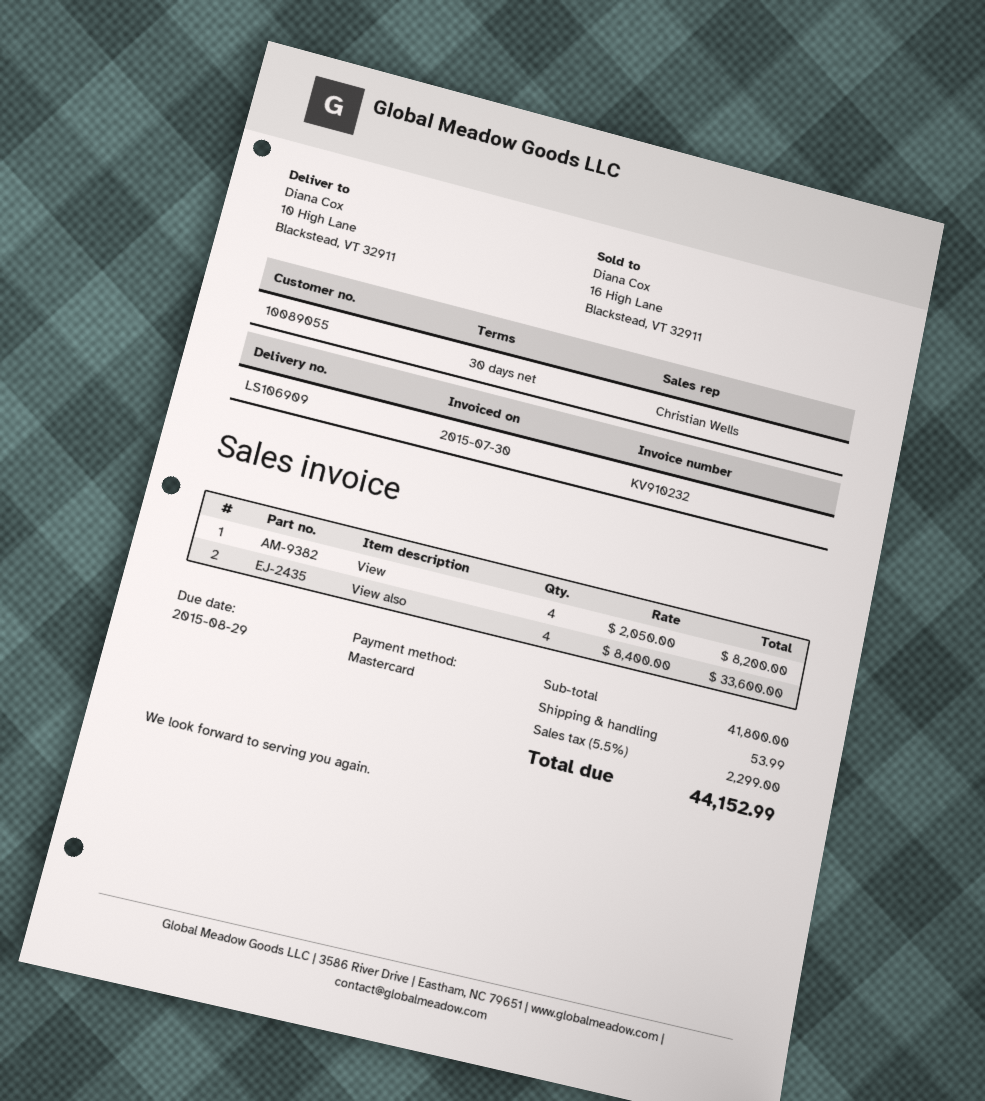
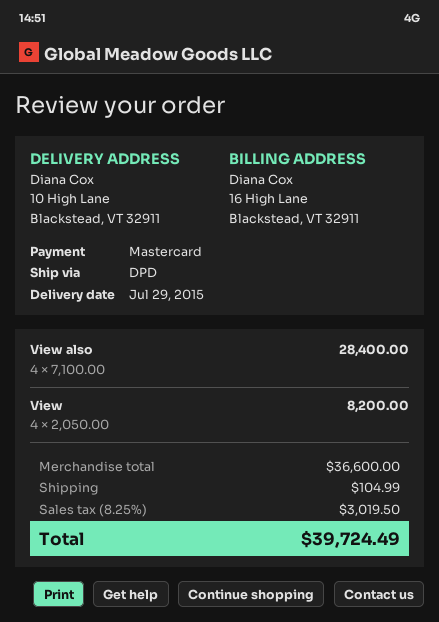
View also: 4 x 8400.00 = 33600.00 -> 4 x 7100.00 = 28400.00
subtotal: 41800.00 -> 36600.00
shipping: 53.99 -> 104.99
tax: 5.5% = 2299.00 -> 8.25% = 3019.50
total: 44152.99 -> 39724.49

